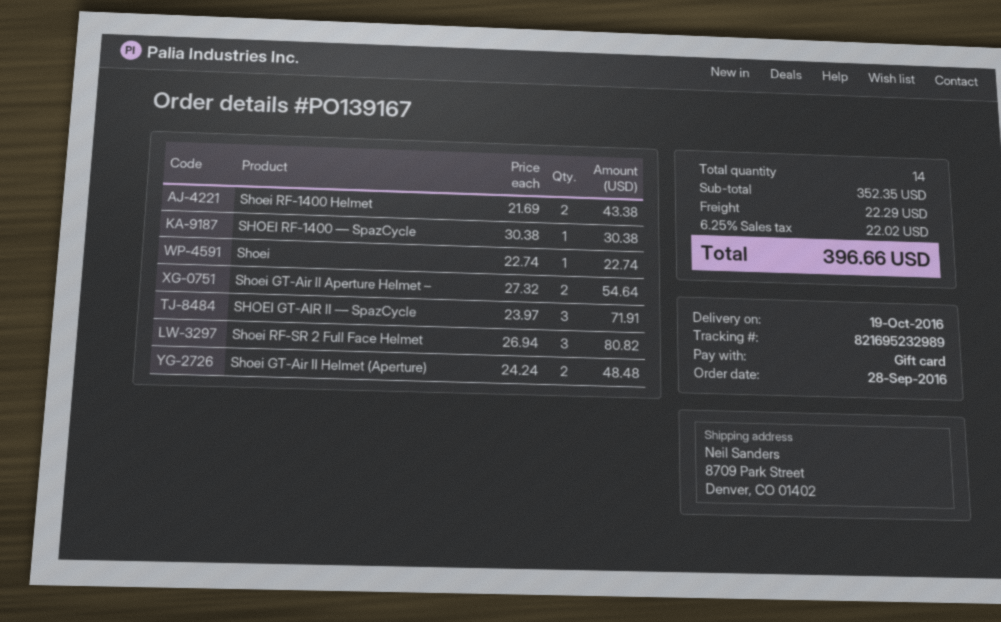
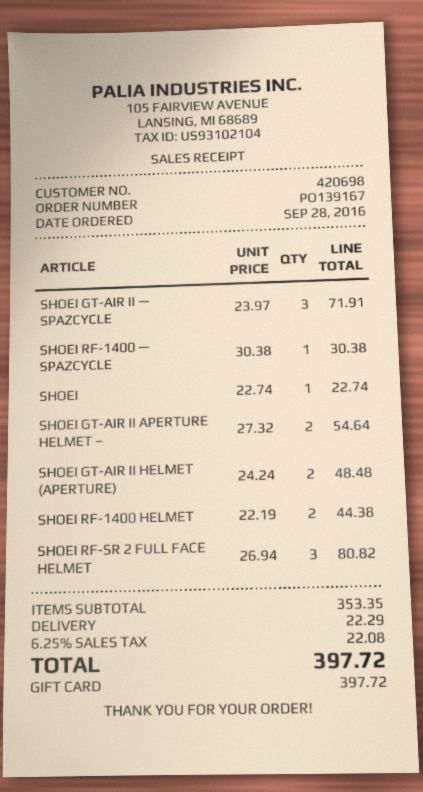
Shoei RF-1400 Helmet: 2 x 21.69 = 43.38 -> 2 x 22.19 = 44.38
subtotal: 352.35 -> 353.35
tax: 6.25% = 22.02 -> 6.25% = 22.08
total: 396.66 -> 397.72

